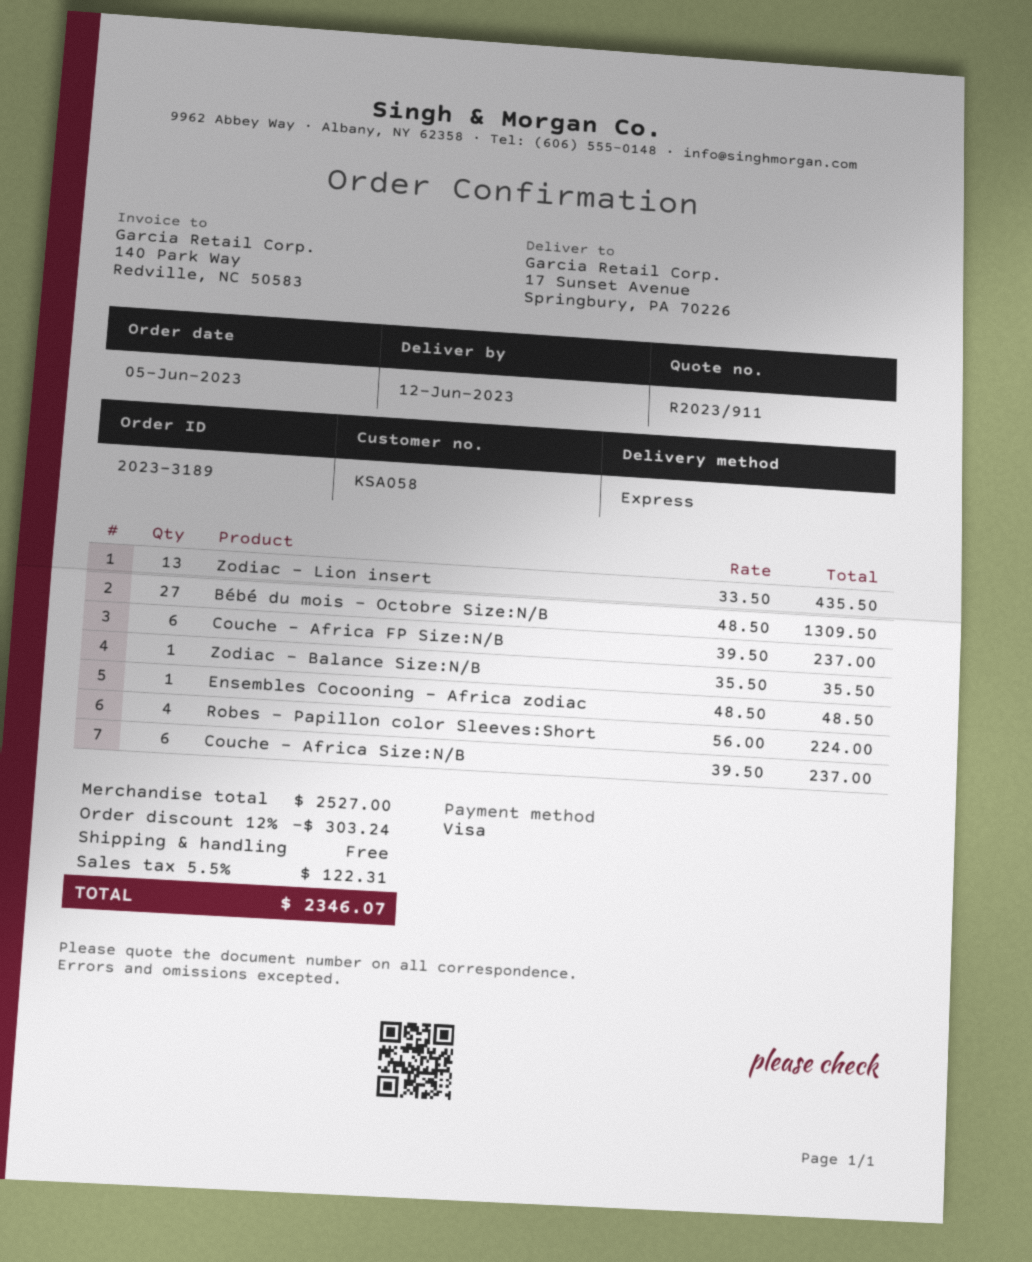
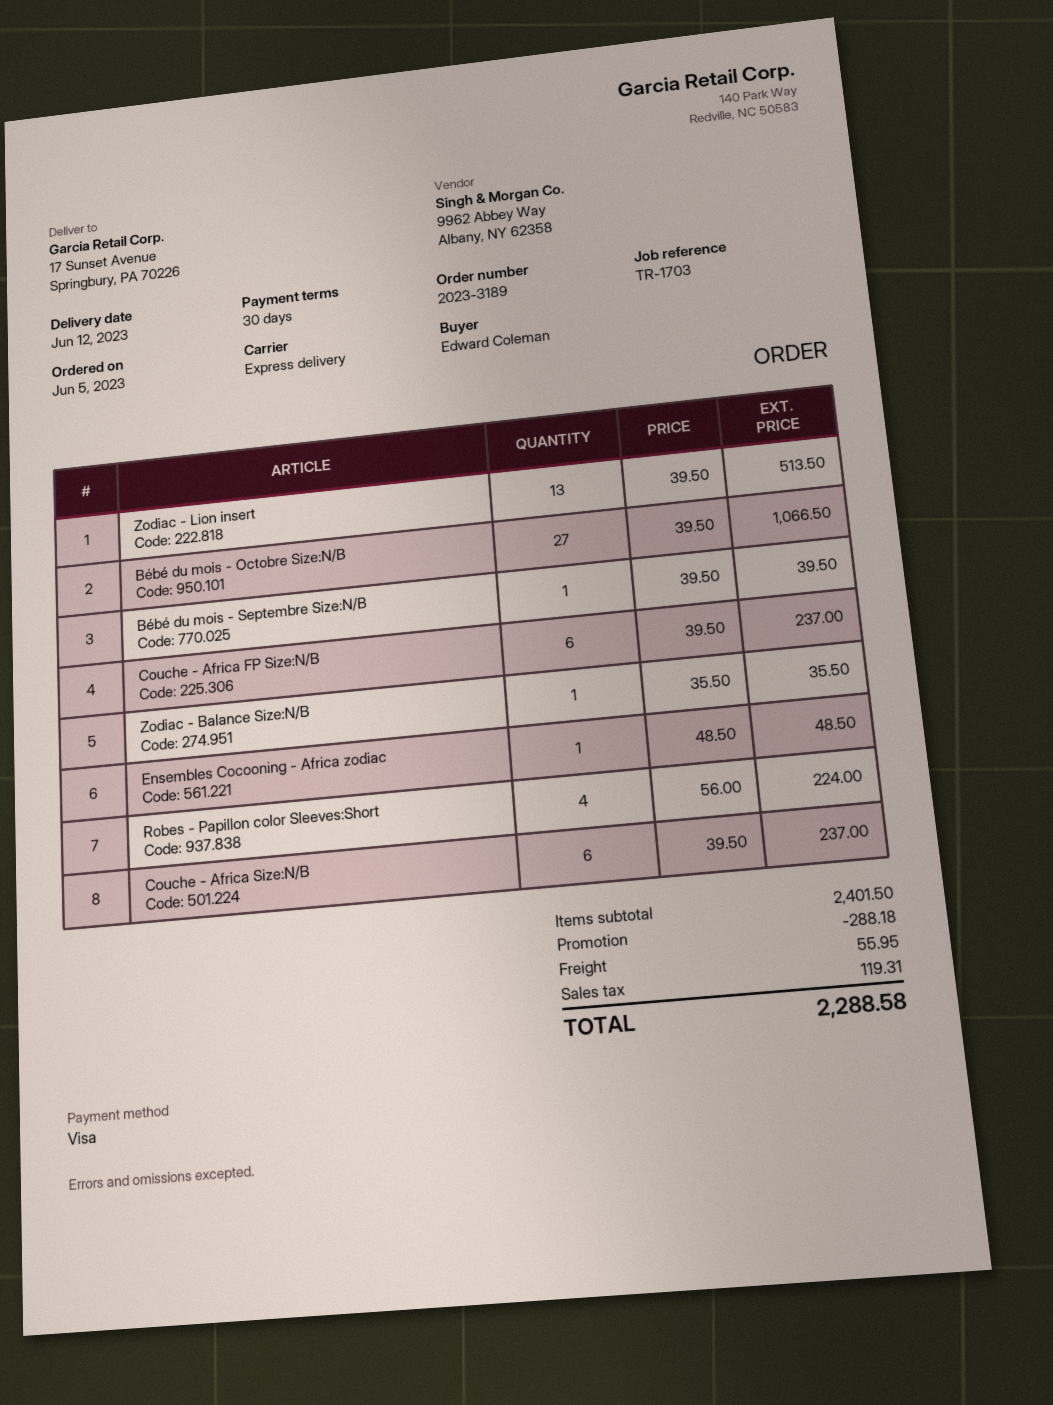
Zodiac - Lion insert: 13 x 33.50 = 435.50 -> 13 x 39.50 = 513.50
Bébé du mois - Octobre Size:N/B: 27 x 48.50 = 1309.50 -> 27 x 39.50 = 1066.50
Bébé du mois - Septembre Size:N/B: none -> 1 x 39.50 = 39.50
subtotal: 2527.00 -> 2401.50
discount: 303.24 -> 288.18
shipping: 0.00 -> 55.95
tax: 122.31 -> 119.31
total: 2346.07 -> 2288.58

